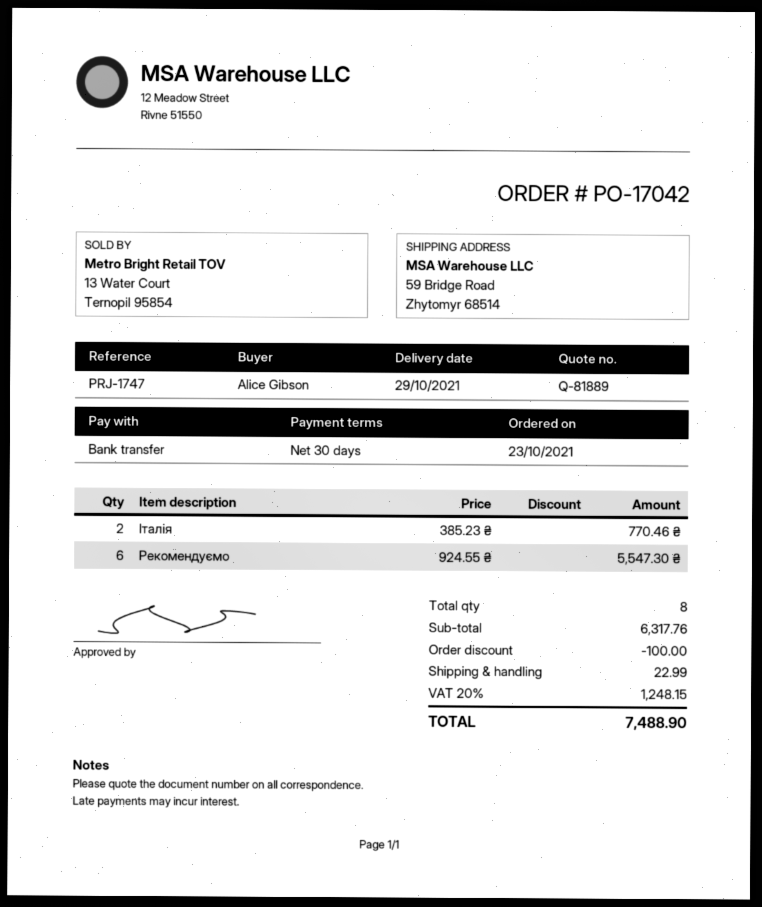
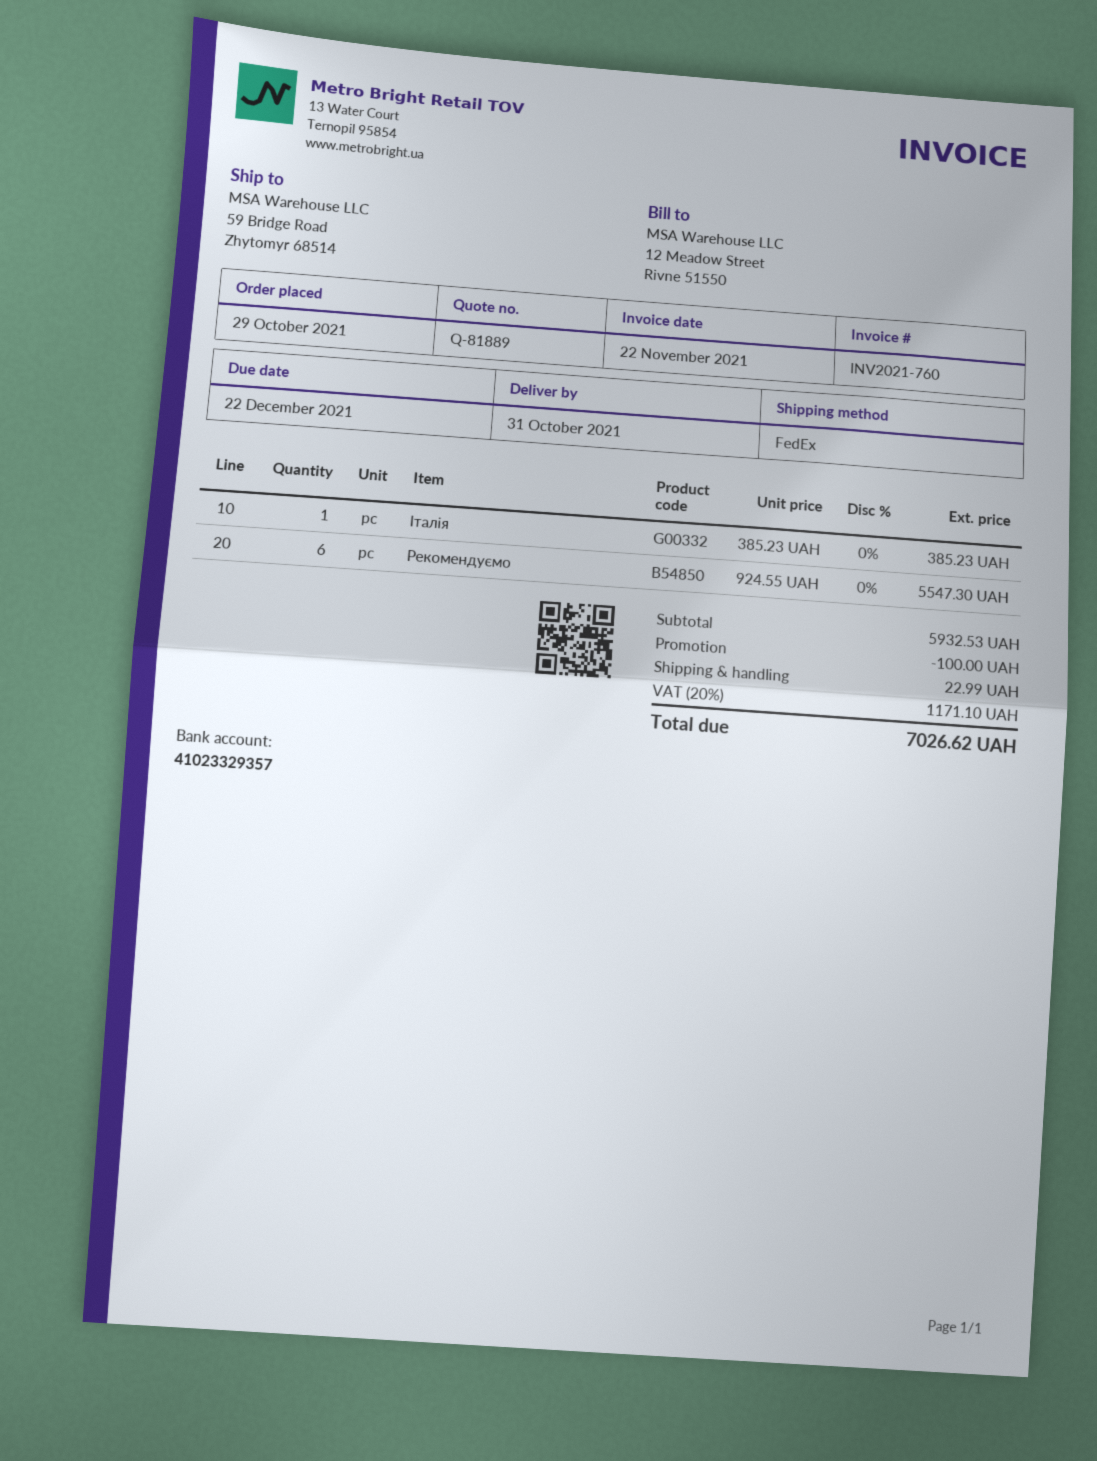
order date: 2021-10-23 -> 2021-10-29
delivery date: 2021-10-29 -> 2021-10-31
Італія: 2 x 385.23 = 770.46 -> 1 x 385.23 = 385.23
subtotal: 6317.76 -> 5932.53
tax: 20% = 1248.15 -> 20% = 1171.10
total: 7488.90 -> 7026.62

